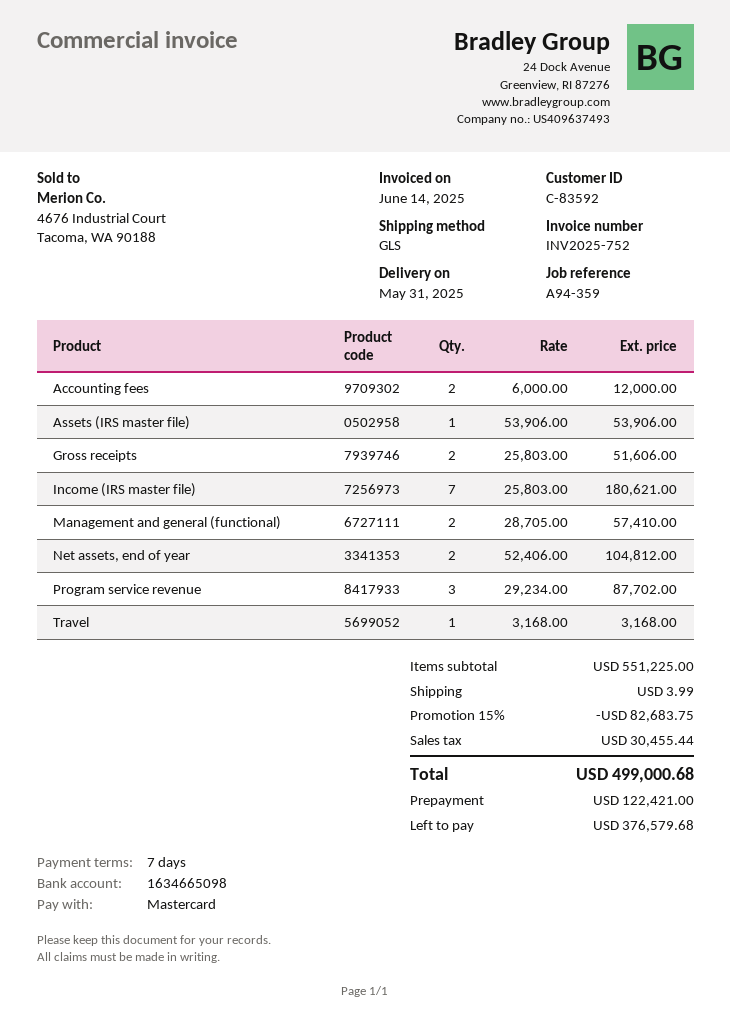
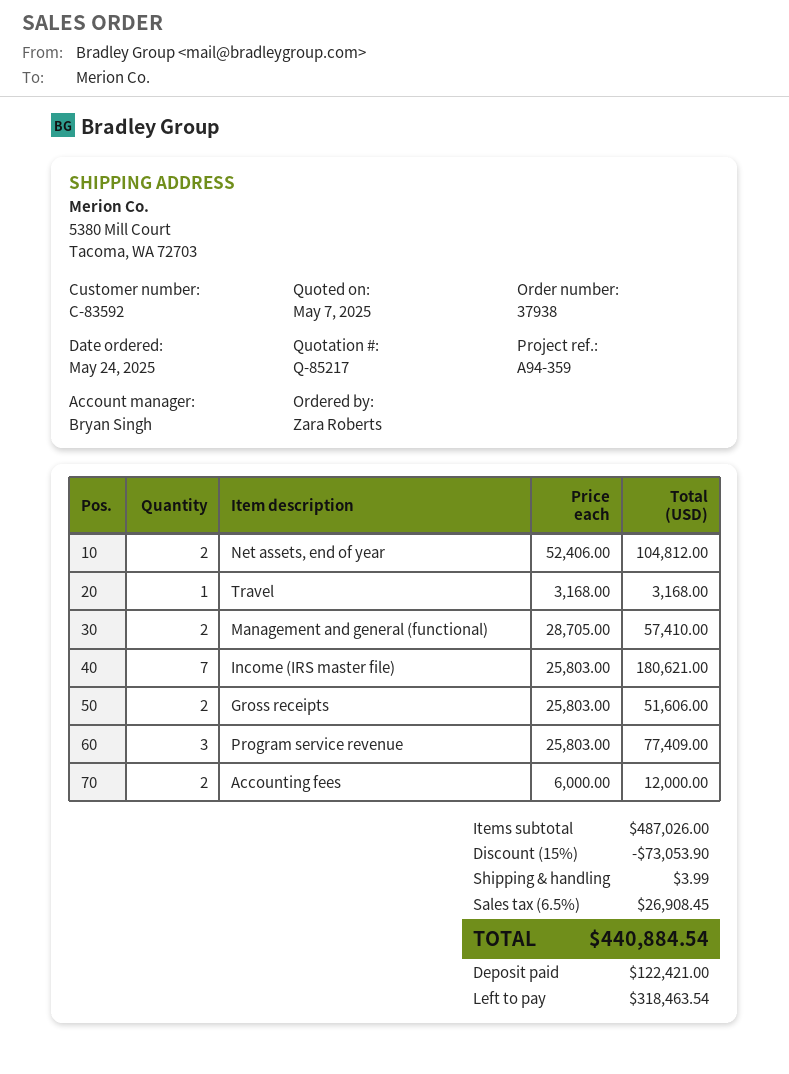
Assets (IRS master file): 1 x 53906.00 = 53906.00 -> none
Program service revenue: 3 x 29234.00 = 87702.00 -> 3 x 25803.00 = 77409.00
subtotal: 551225.00 -> 487026.00
discount: 15% = 82683.75 -> 15% = 73053.90
tax: 30455.44 -> 26908.45
total: 499000.68 -> 440884.54
balance: 376579.68 -> 318463.54

